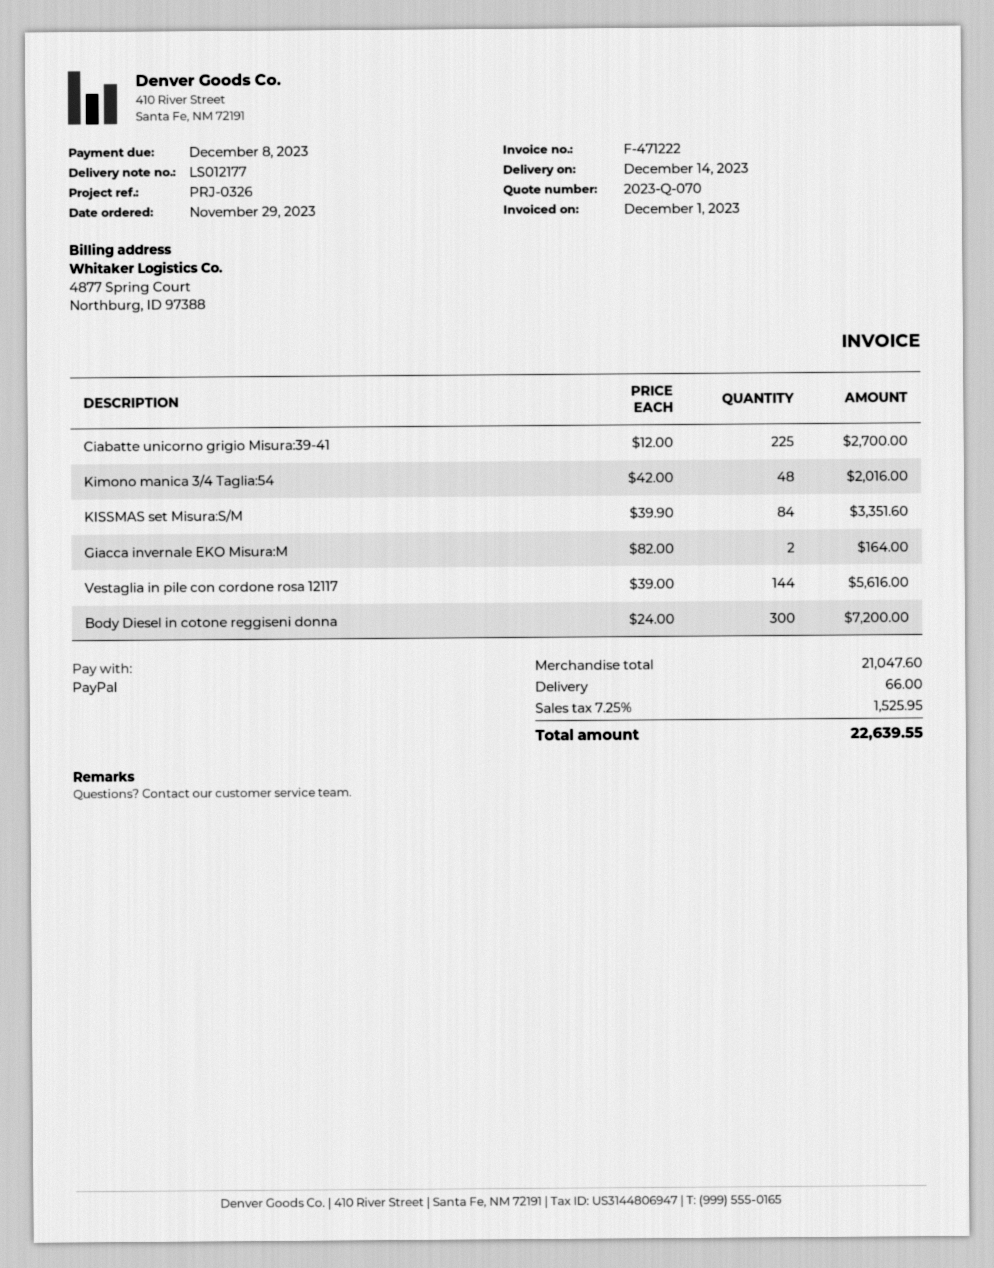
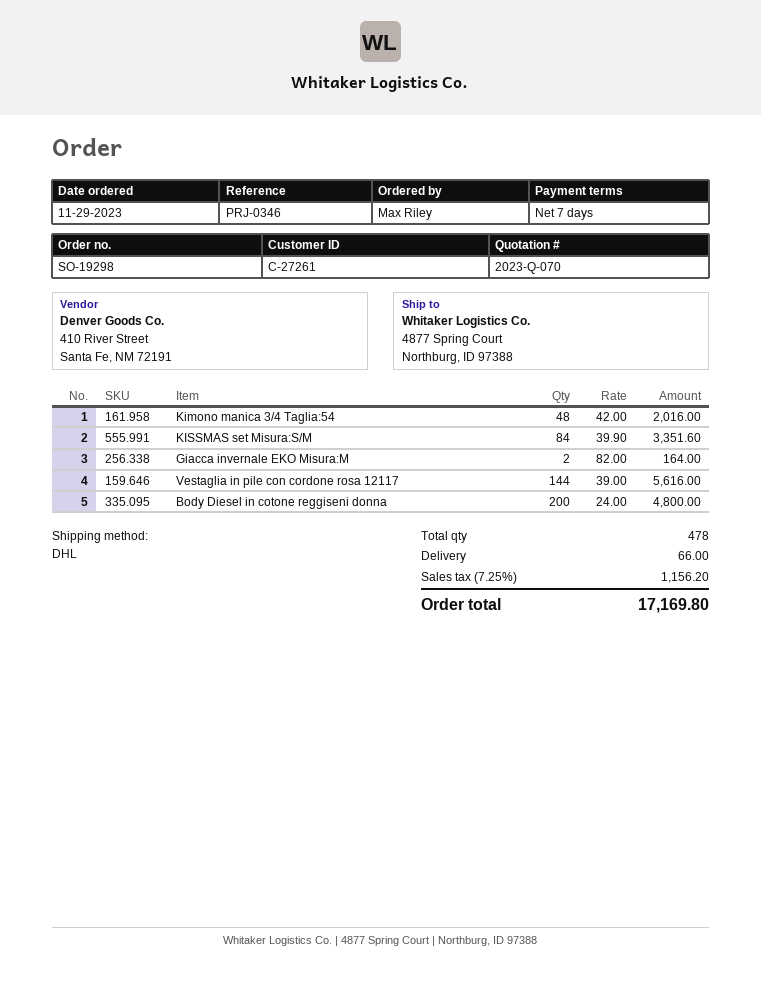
reference: PRJ-0326 -> PRJ-0346
Ciabatte unicorno grigio Misura:39-41: 225 x 12.00 = 2700.00 -> none
Body Diesel in cotone reggiseni donna: 300 x 24.00 = 7200.00 -> 200 x 24.00 = 4800.00
tax: 7.25% = 1525.95 -> 7.25% = 1156.20
total: 22639.55 -> 17169.80

